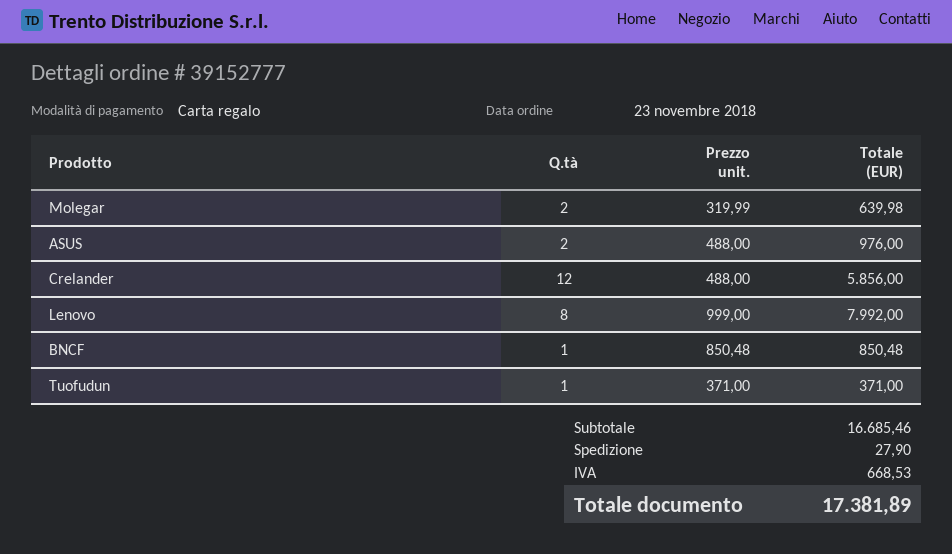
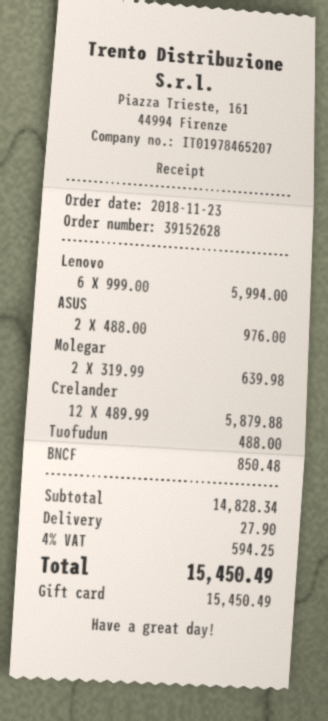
order number: 39152777 -> 39152628
Crelander: 12 x 488.00 = 5856.00 -> 12 x 489.99 = 5879.88
Lenovo: 8 x 999.00 = 7992.00 -> 6 x 999.00 = 5994.00
Tuofudun: 1 x 371.00 = 371.00 -> 1 x 488.00 = 488.00
subtotal: 16685.46 -> 14828.34
tax: 668.53 -> 594.25
total: 17381.89 -> 15450.49

